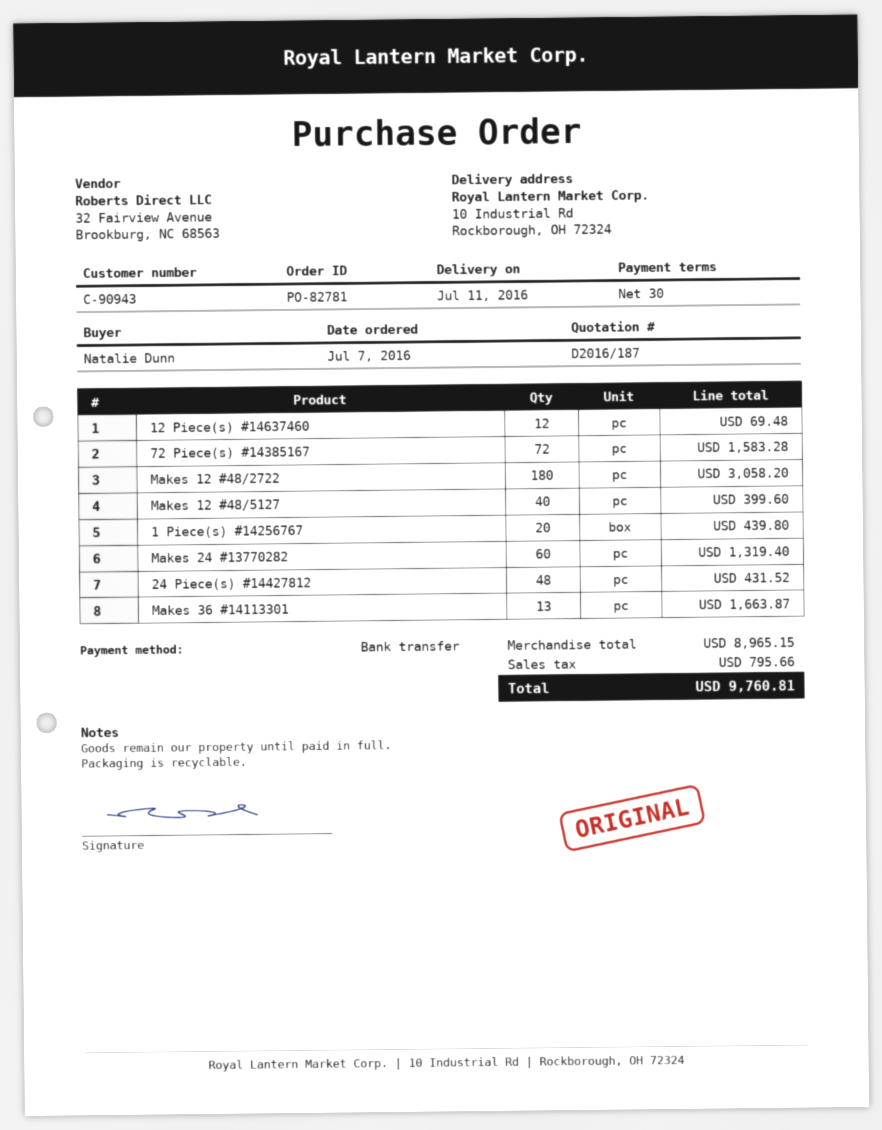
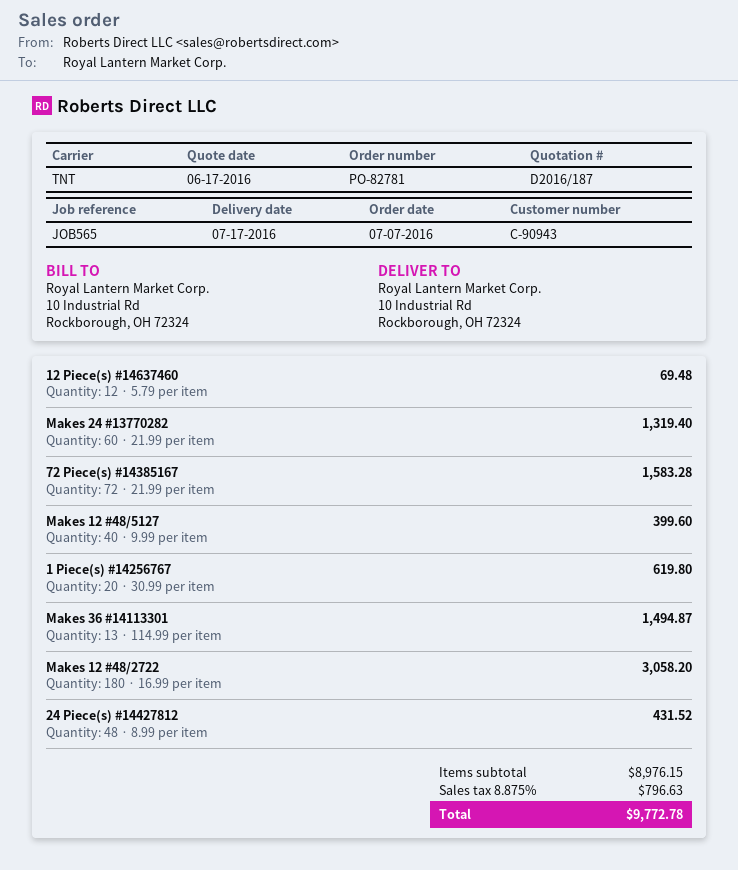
delivery date: 2016-07-11 -> 2016-07-17
1 Piece(s) #14256767: 20 for 439.80 -> 20 for 619.80
Makes 36 #14113301: 13 for 1663.87 -> 13 for 1494.87
subtotal: 8965.15 -> 8976.15
tax: 795.66 -> 796.63
total: 9760.81 -> 9772.78

